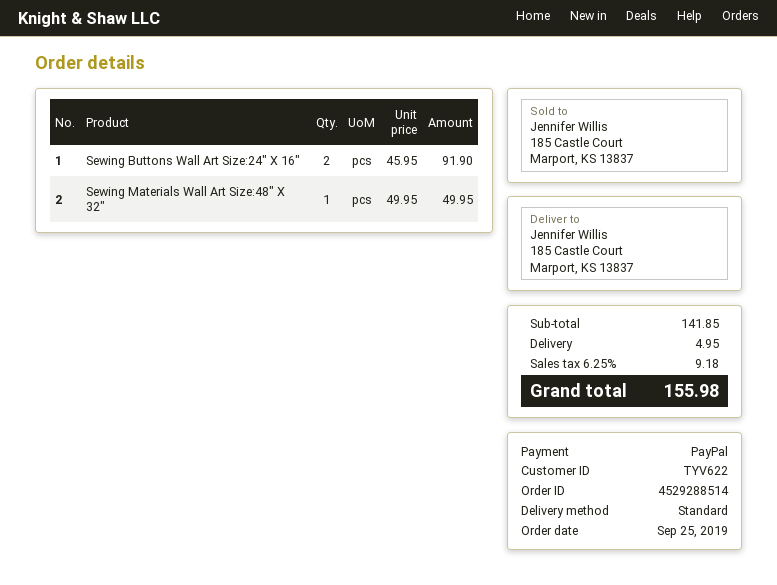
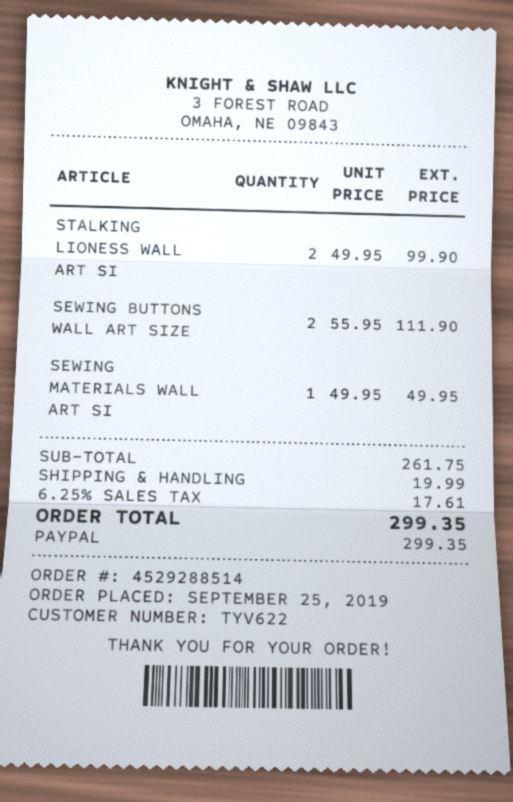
Sewing Buttons Wall Art Size:24" X 16": 2 x 45.95 = 91.90 -> 2 x 55.95 = 111.90
STALKING LIONESS WALL ART SI: none -> 2 x 49.95 = 99.90
subtotal: 141.85 -> 261.75
shipping: 4.95 -> 19.99
tax: 6.25% = 9.18 -> 6.25% = 17.61
total: 155.98 -> 299.35

